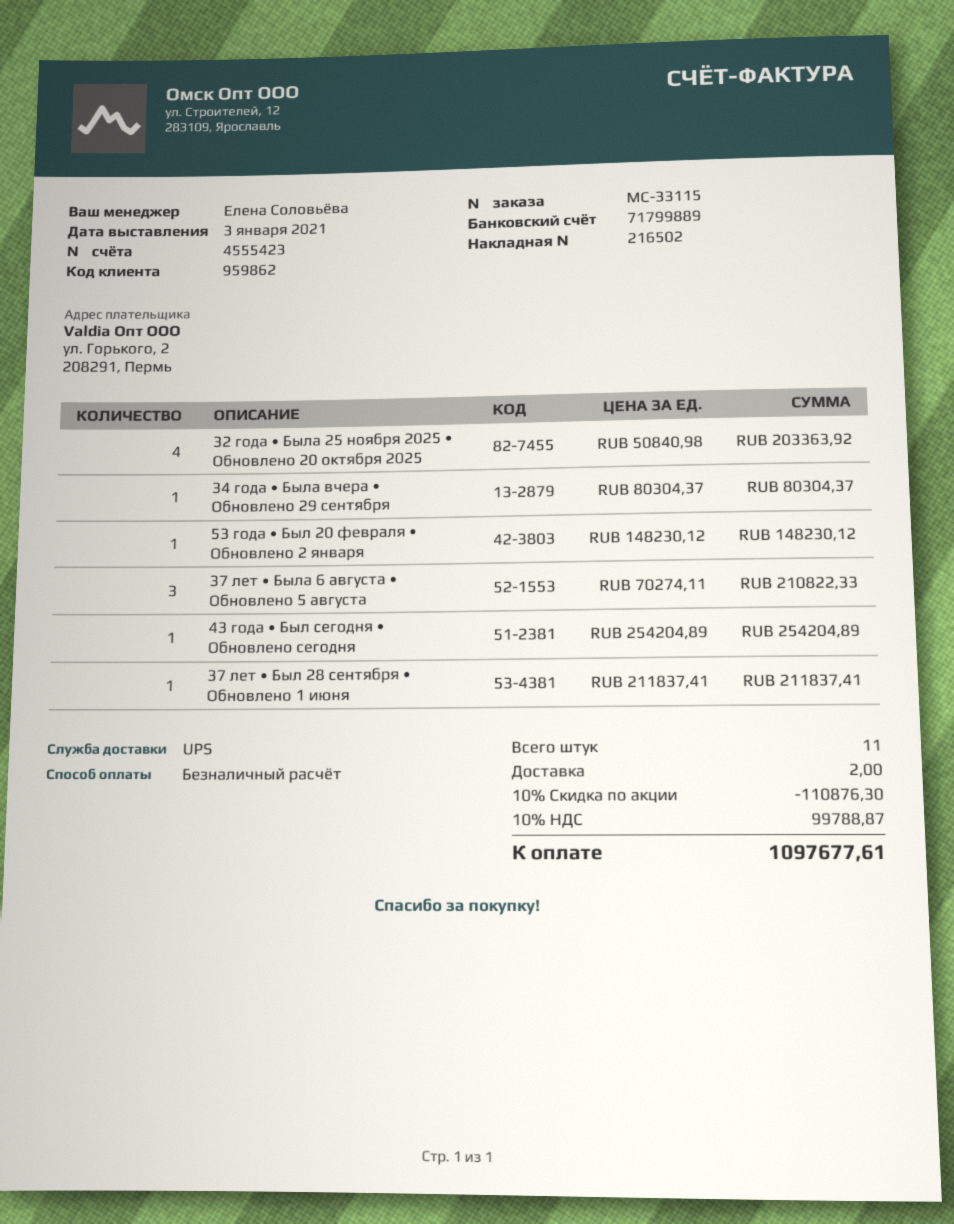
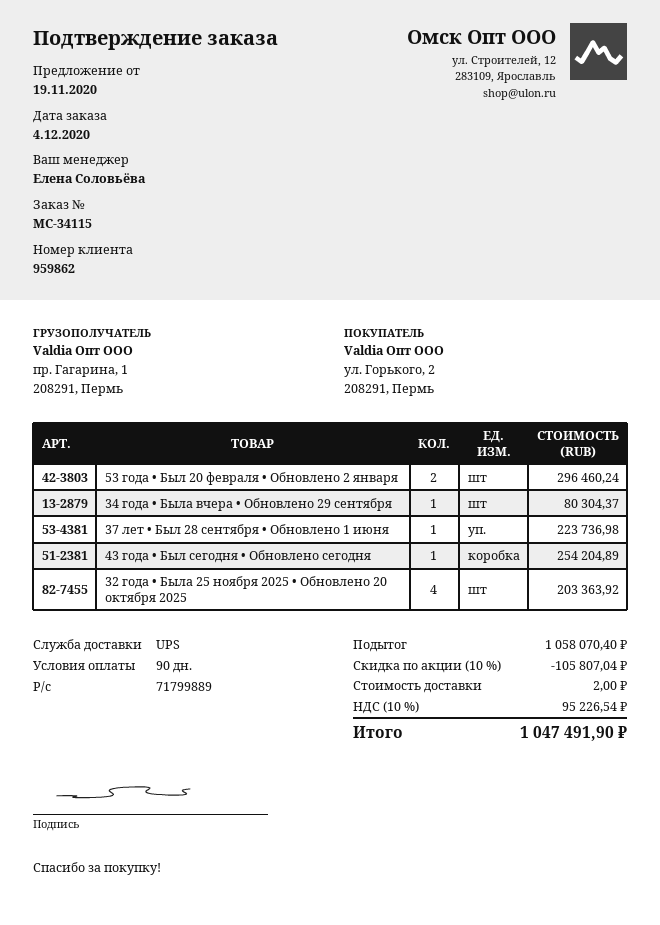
order number: MC-33115 -> MC-34115
53 года • Был 20 февраля • Обновлено 2 января: 1 for 148230.12 -> 2 for 296460.24
37 лет • Была 6 августа • Обновлено 5 августа: 3 for 210822.33 -> none
37 лет • Был 28 сентября • Обновлено 1 июня: 1 for 211837.41 -> 1 for 223736.98
discount: 10% = 110876.30 -> 10% = 105807.04
tax: 10% = 99788.87 -> 10% = 95226.54
total: 1097677.61 -> 1047491.90

